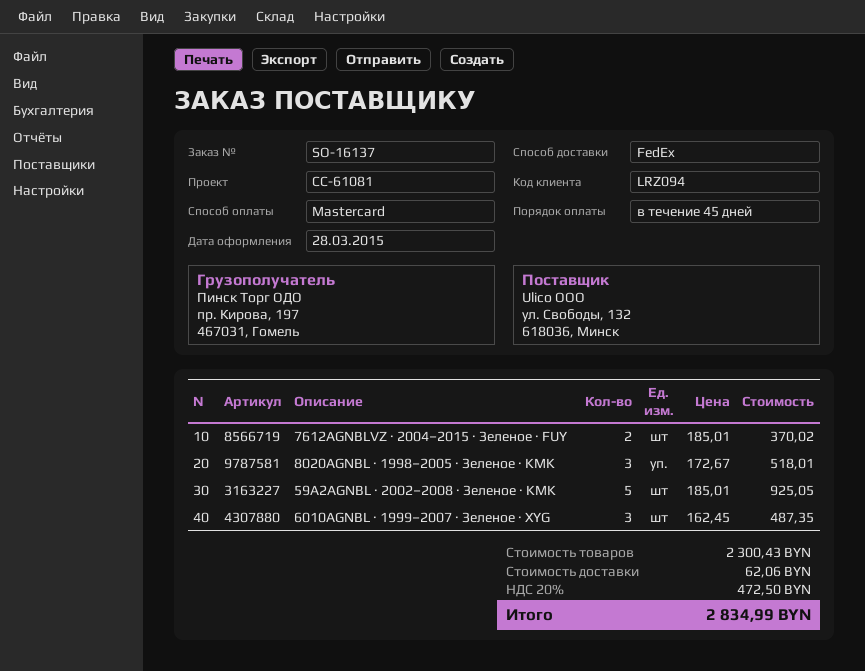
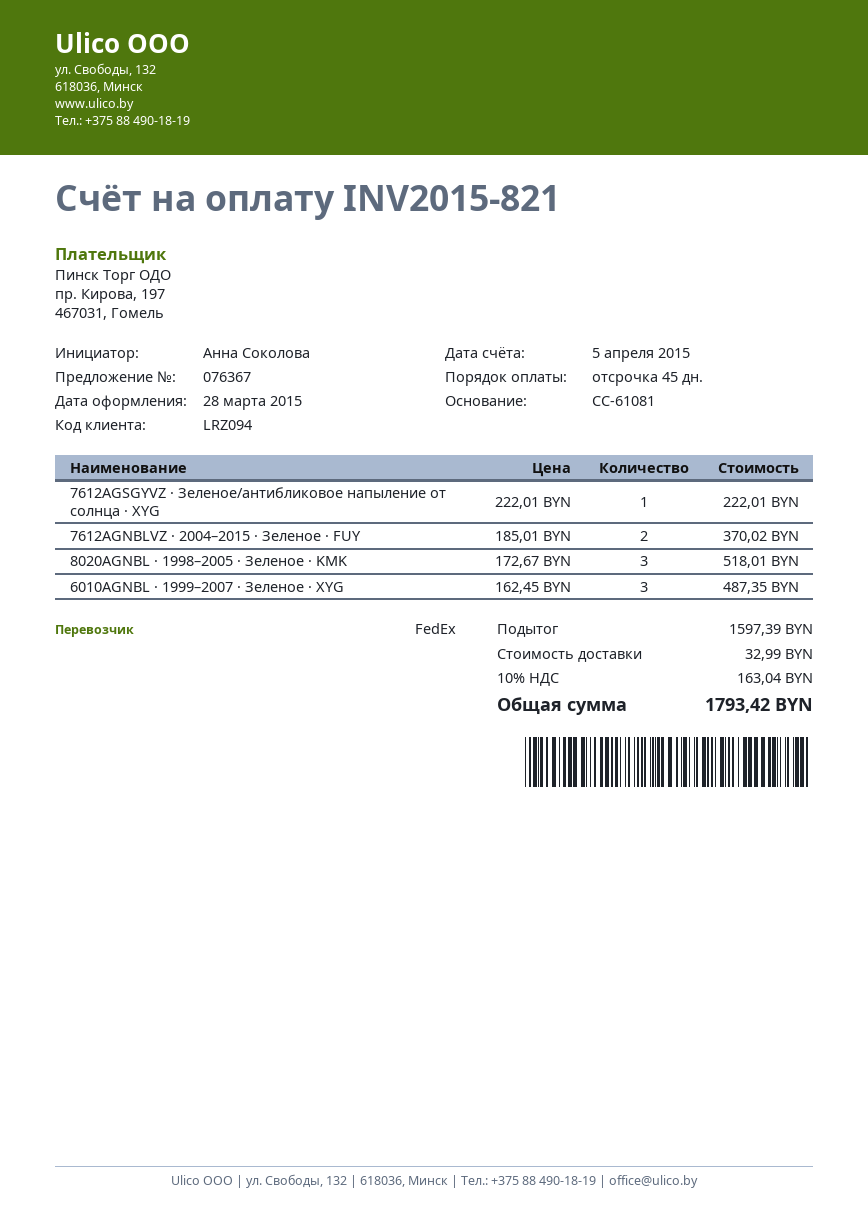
59A2AGNBL · 2002–2008 · Зеленое · KMK: 5 x 185.01 = 925.05 -> none
7612AGSGYVZ · Зеленое/антибликовое напыление от солнца · XYG: none -> 1 x 222.01 = 222.01
subtotal: 2300.43 -> 1597.39
shipping: 62.06 -> 32.99
tax: 20% = 472.50 -> 10% = 163.04
total: 2834.99 -> 1793.42

